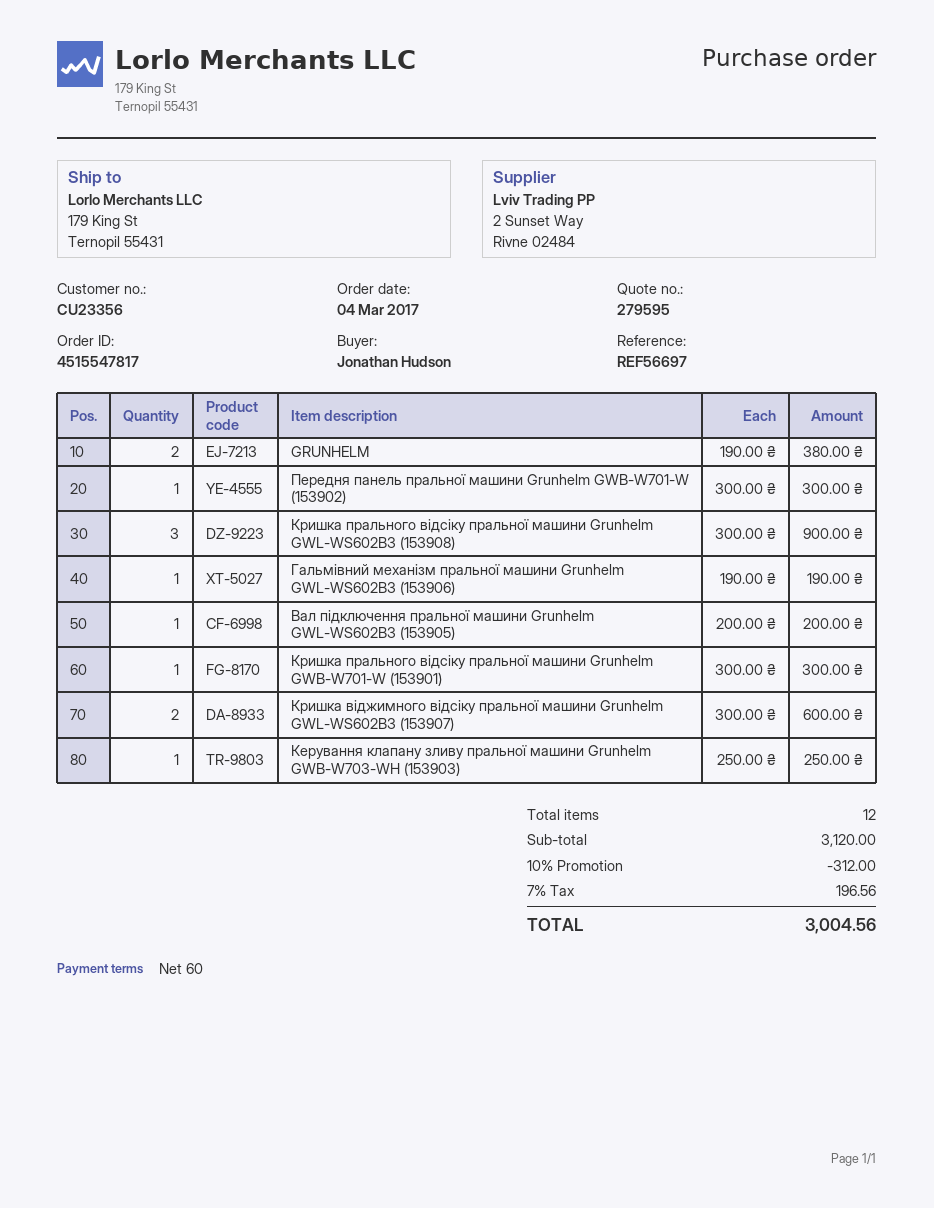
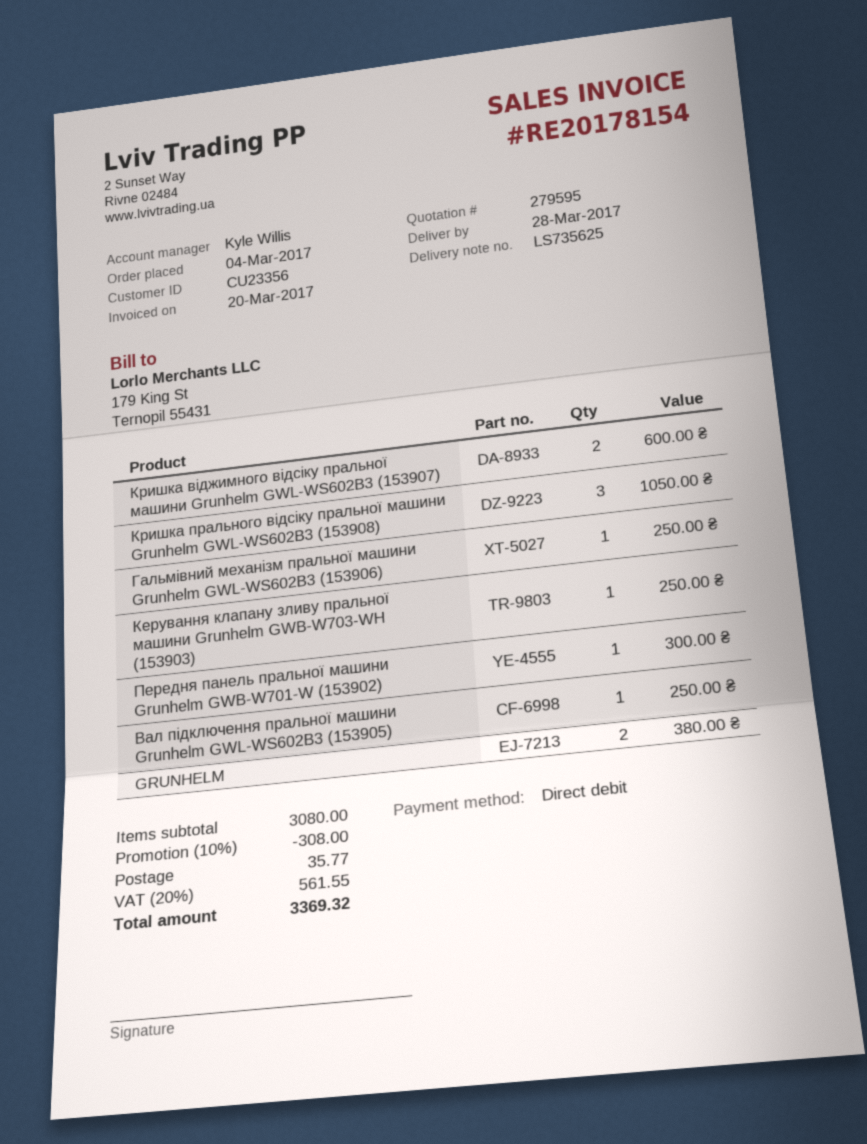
Кришка прального відсіку пральної машини Grunhelm GWL-WS602B3 (153908): 3 for 900.00 -> 3 for 1050.00
Гальмівний механізм пральної машини Grunhelm GWL-WS602B3 (153906): 1 for 190.00 -> 1 for 250.00
Вал підключення пральної машини Grunhelm GWL-WS602B3 (153905): 1 for 200.00 -> 1 for 250.00
Кришка прального відсіку пральної машини Grunhelm GWB-W701-W (153901): 1 for 300.00 -> none
subtotal: 3120.00 -> 3080.00
discount: 10% = 312.00 -> 10% = 308.00
shipping: none -> 35.77
tax: 7% = 196.56 -> 20% = 561.55
total: 3004.56 -> 3369.32

